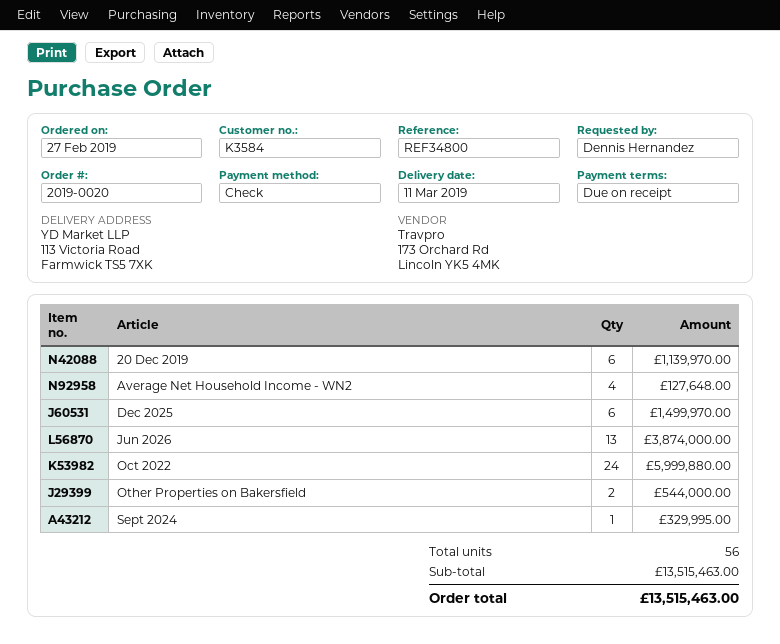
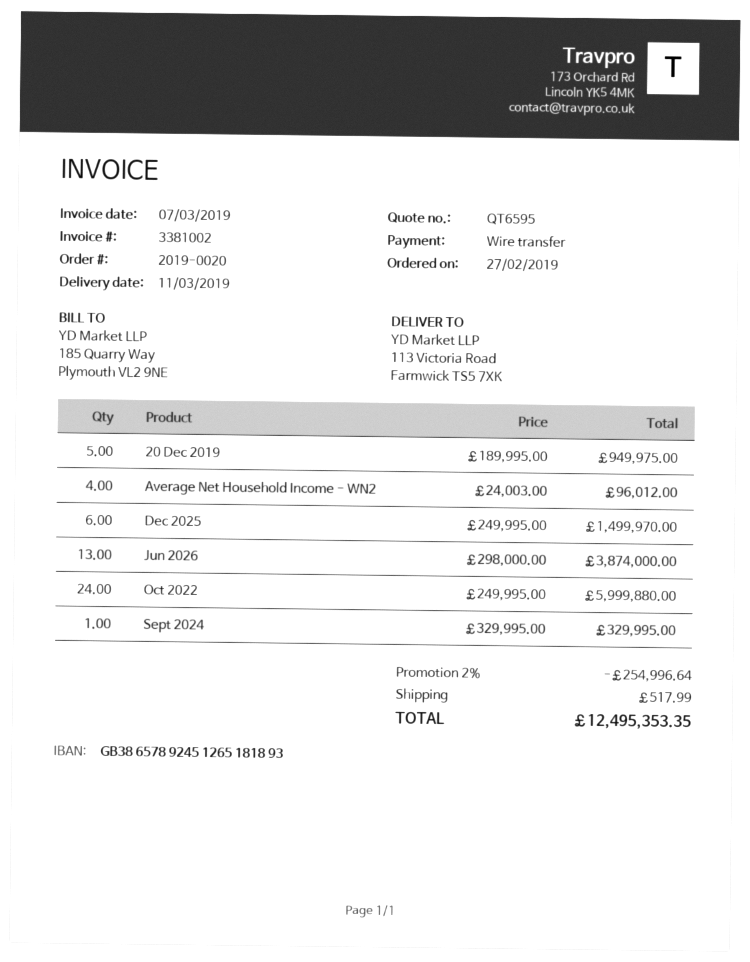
payment method: cheque -> bank transfer
20 Dec 2019: 6 for 1139970.00 -> 5 for 949975.00
Average Net Household Income - WN2: 4 for 127648.00 -> 4 for 96012.00
Other Properties on Bakersfield: 2 for 544000.00 -> none
discount: none -> 2% = 254996.64
shipping: none -> 517.99
total: 13515463.00 -> 12495353.35

